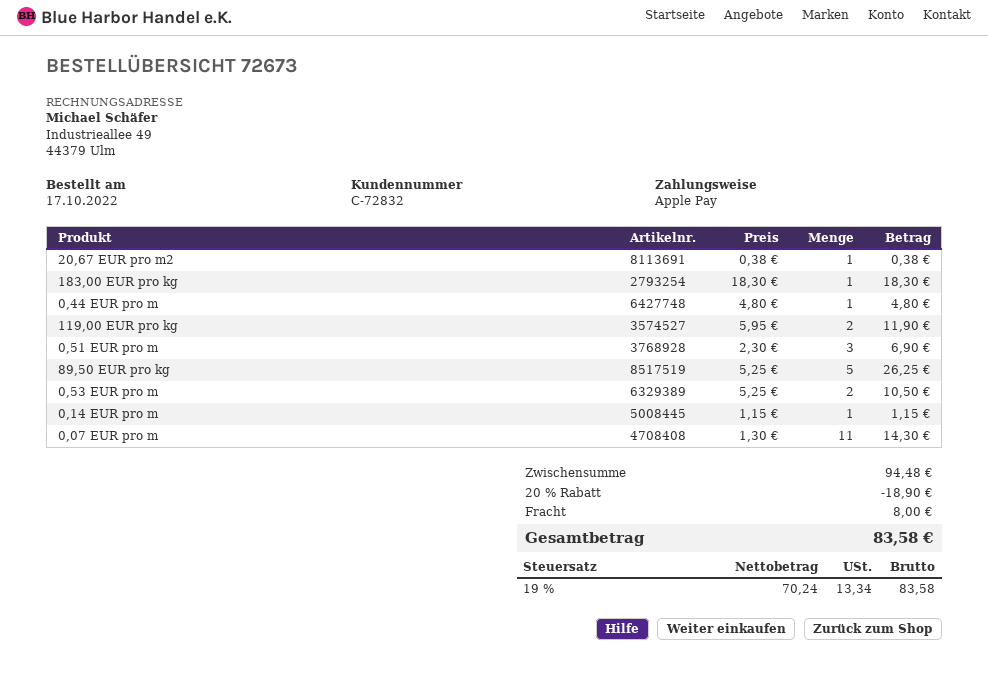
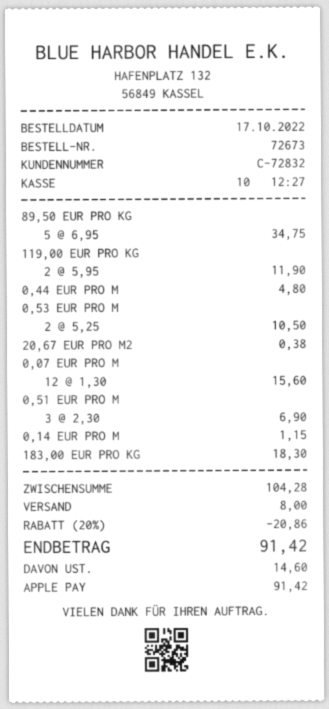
89,50 EUR pro kg: 5 x 5.25 = 26.25 -> 5 x 6.95 = 34.75
0,07 EUR pro m: 11 x 1.30 = 14.30 -> 12 x 1.30 = 15.60
subtotal: 94.48 -> 104.28
discount: 20% = 18.90 -> 20% = 20.86
tax: 13.34 -> 14.60
total: 83.58 -> 91.42

